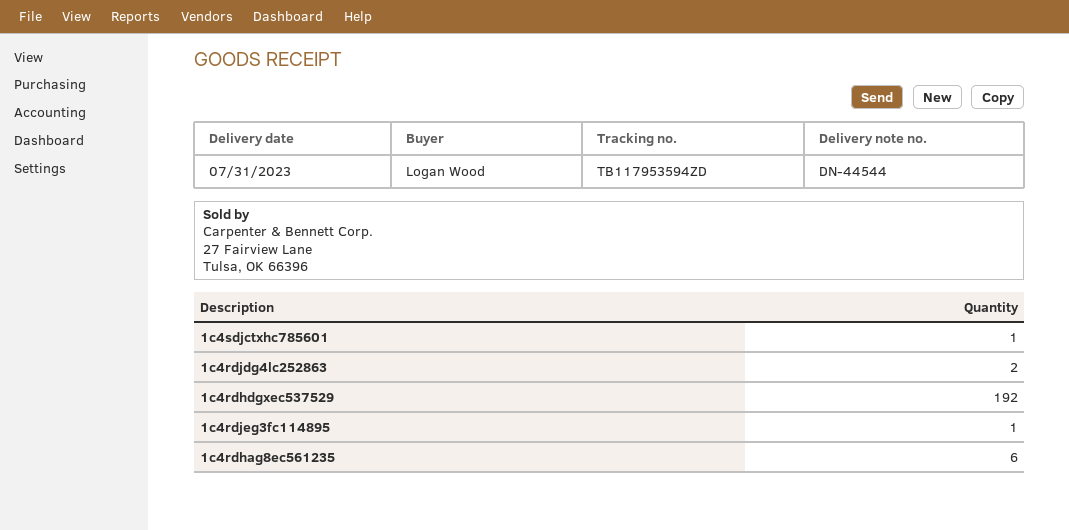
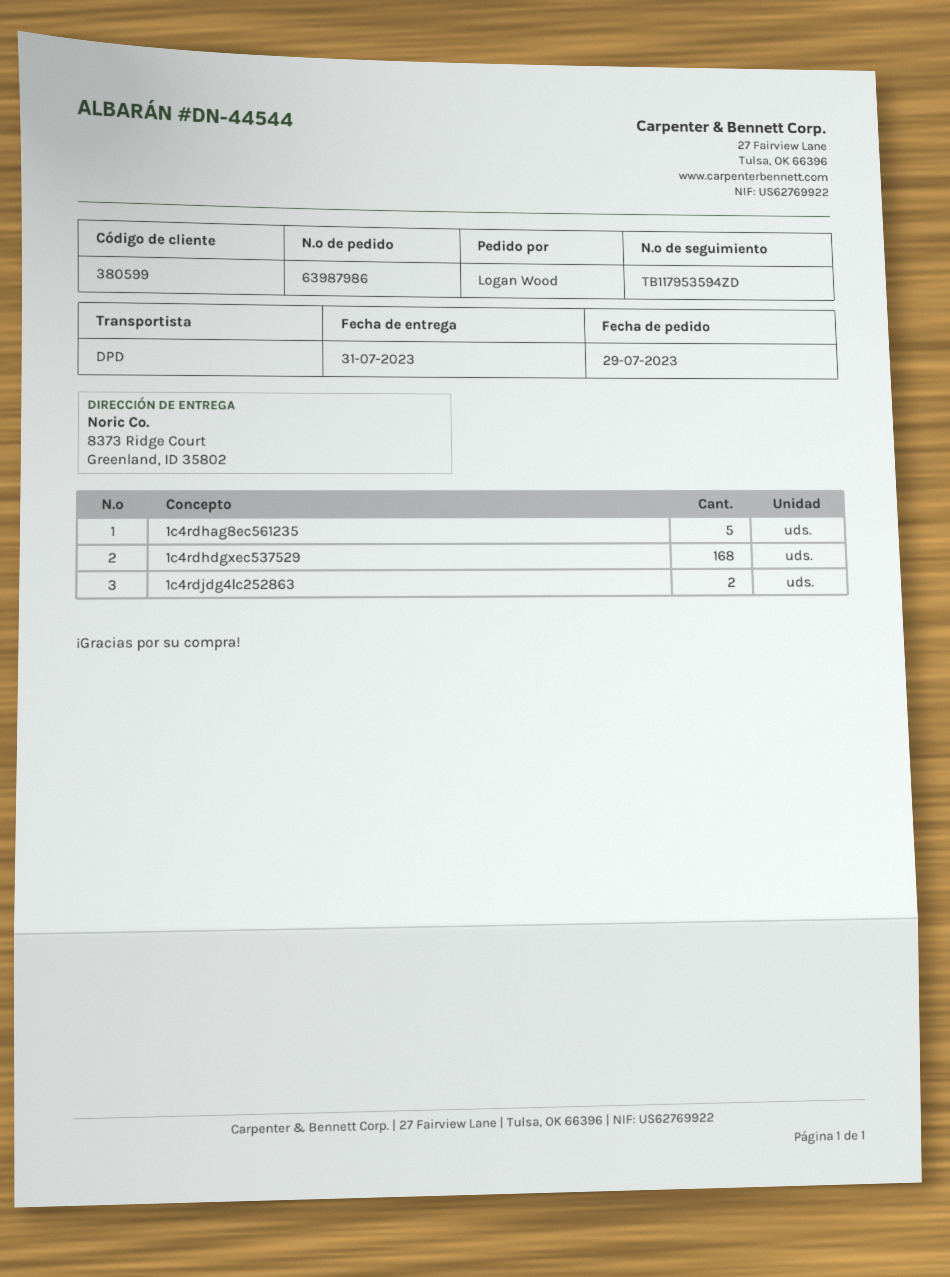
1c4sdjctxhc785601: 1 -> none
1c4rdhdgxec537529: 192 -> 168
1c4rdjeg3fc114895: 1 -> none
1c4rdhag8ec561235: 6 -> 5

